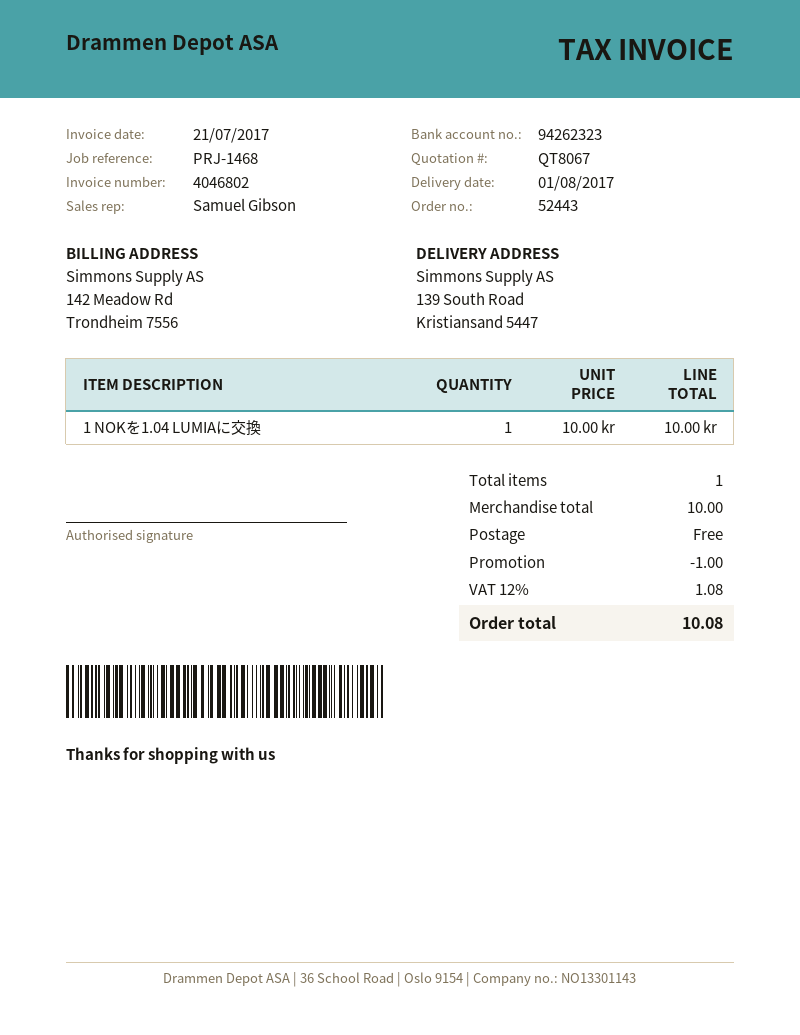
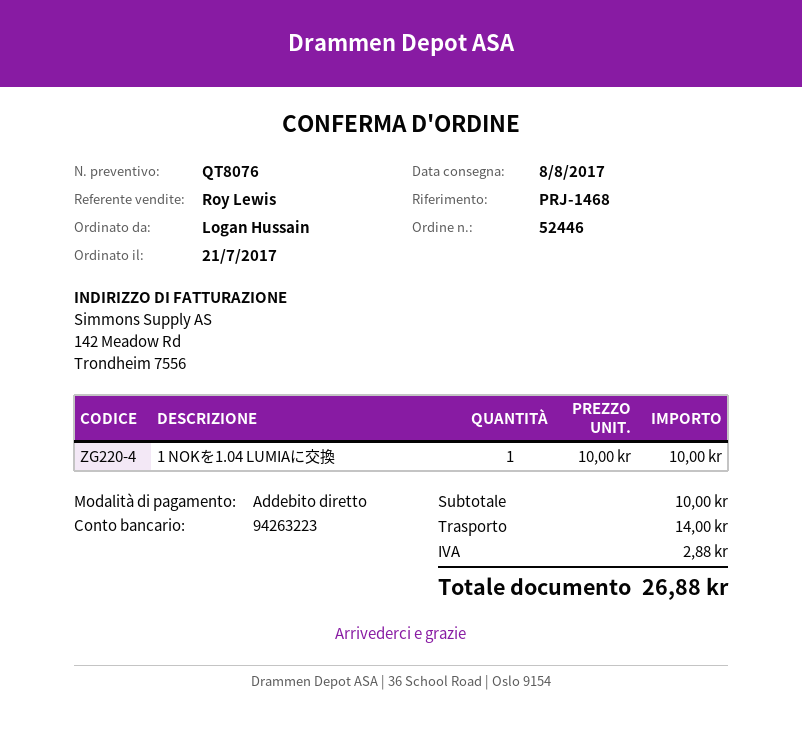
quote number: QT8067 -> QT8076
order number: 52443 -> 52446
delivery date: 2017-08-01 -> 2017-08-08
sales rep: Samuel Gibson -> Roy Lewis
bank account: 94262323 -> 94263223
discount: 1.00 -> none
shipping: 0.00 -> 14.00
tax: 1.08 -> 2.88
total: 10.08 -> 26.88

